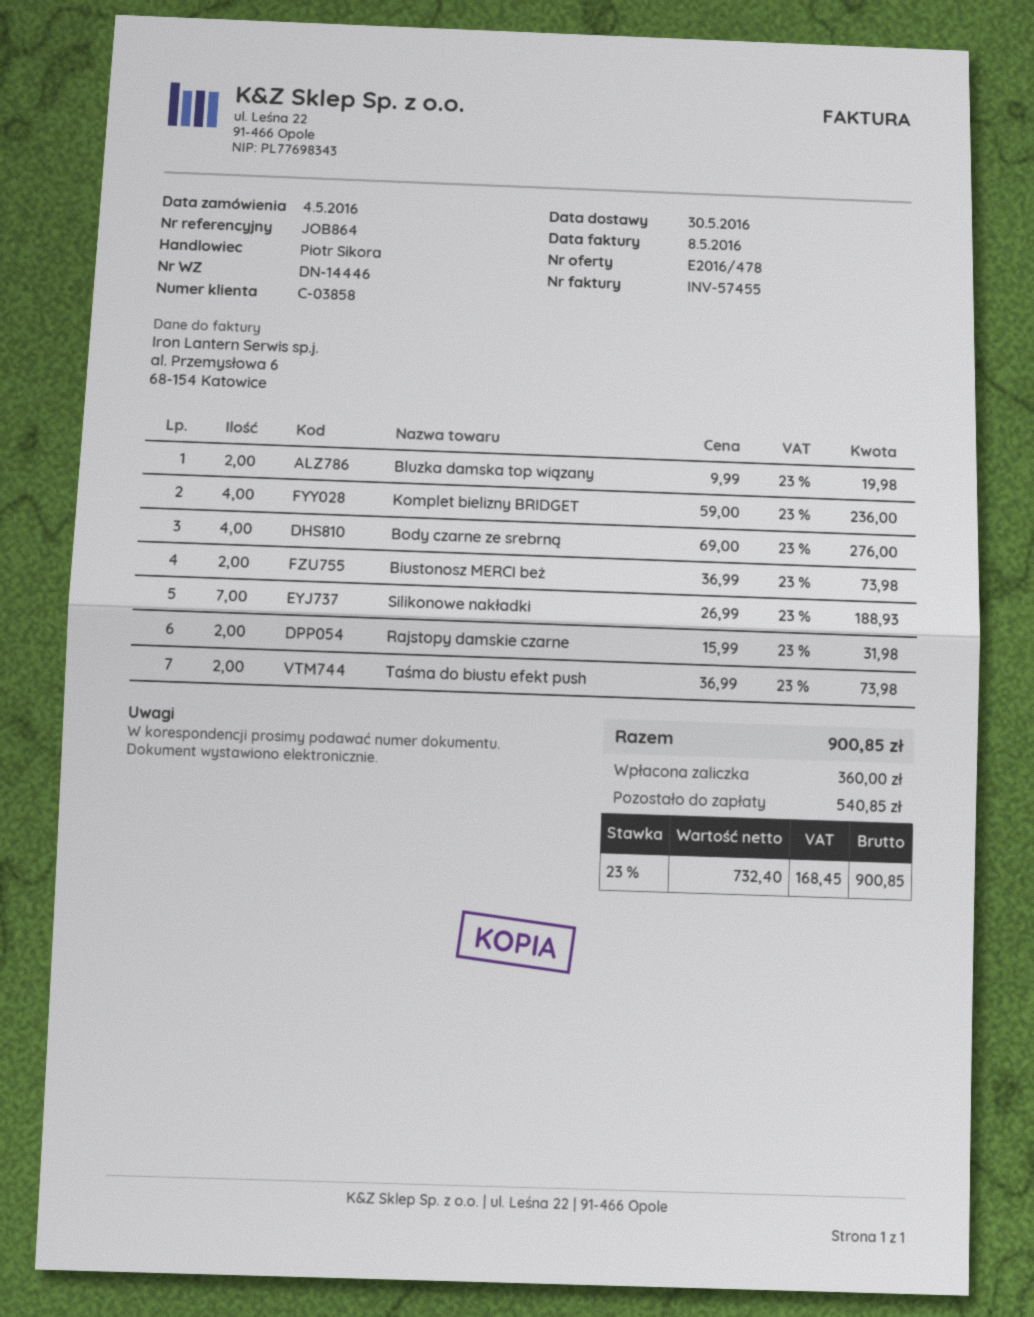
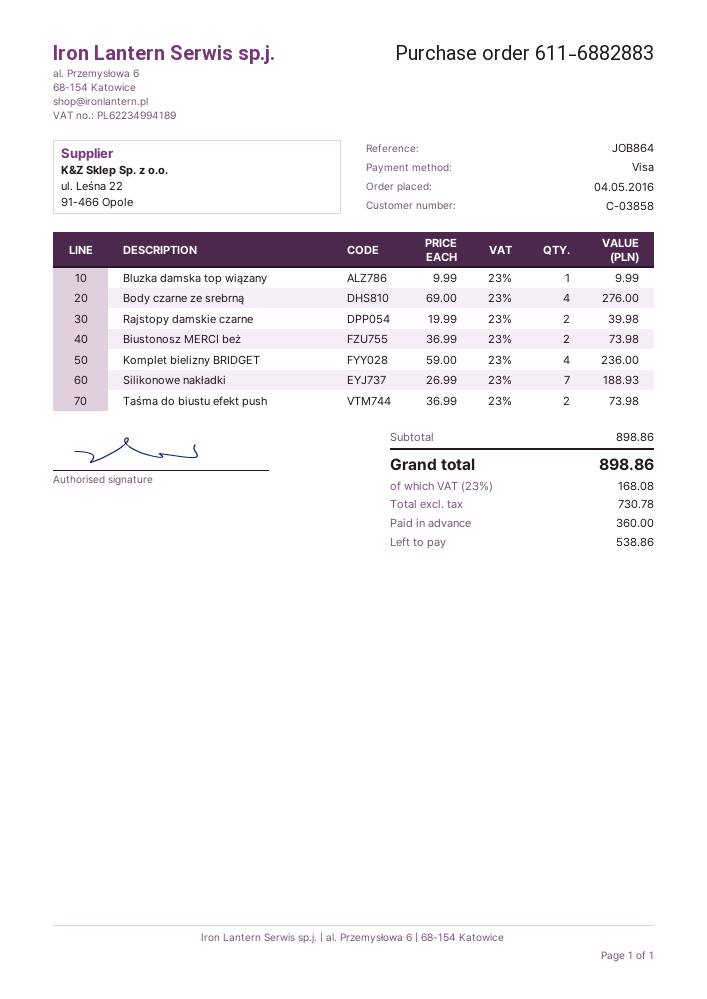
Bluzka damska top wiązany: 2 x 9.99 = 19.98 -> 1 x 9.99 = 9.99
Rajstopy damskie czarne: 2 x 15.99 = 31.98 -> 2 x 19.99 = 39.98
net: 732.40 -> 730.78
tax: 23% = 168.45 -> 23% = 168.08
total: 900.85 -> 898.86
balance: 540.85 -> 538.86

